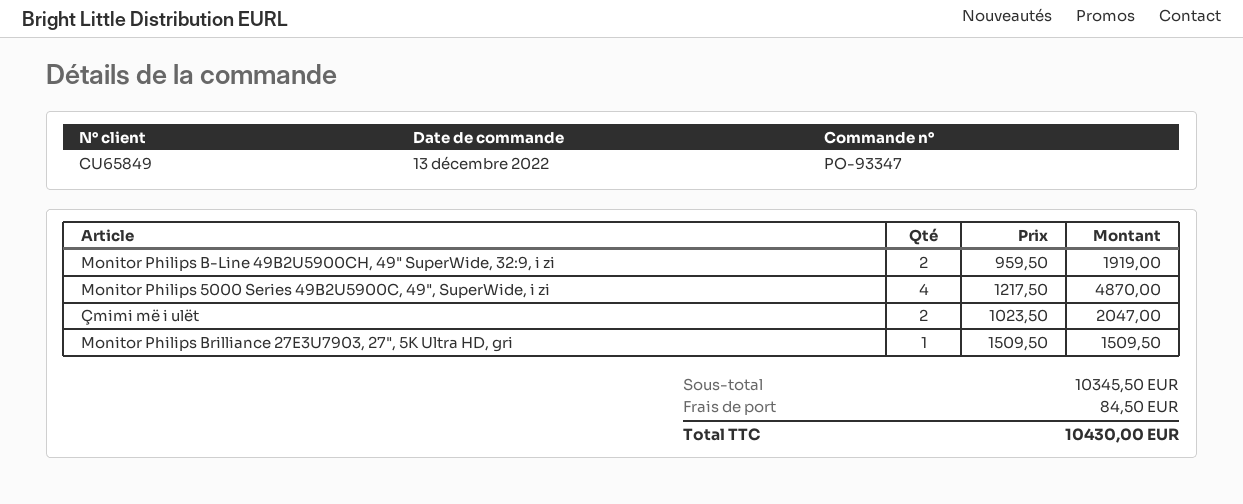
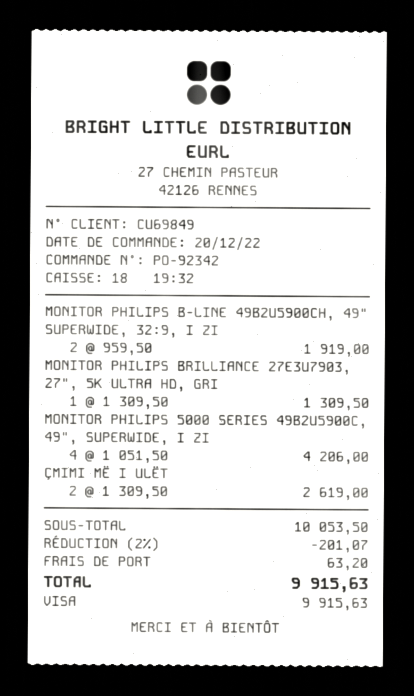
order number: PO-93347 -> PO-92342
order date: 2022-12-13 -> 2022-12-20
customer number: CU65849 -> CU69849
Monitor Philips 5000 Series 49B2U5900C, 49", SuperWide, i zi: 4 x 1217.50 = 4870.00 -> 4 x 1051.50 = 4206.00
Çmimi më i ulët: 2 x 1023.50 = 2047.00 -> 2 x 1309.50 = 2619.00
Monitor Philips Brilliance 27E3U7903, 27", 5K Ultra HD, gri: 1 x 1509.50 = 1509.50 -> 1 x 1309.50 = 1309.50
subtotal: 10345.50 -> 10053.50
discount: none -> 2% = 201.07
shipping: 84.50 -> 63.20
total: 10430.00 -> 9915.63

